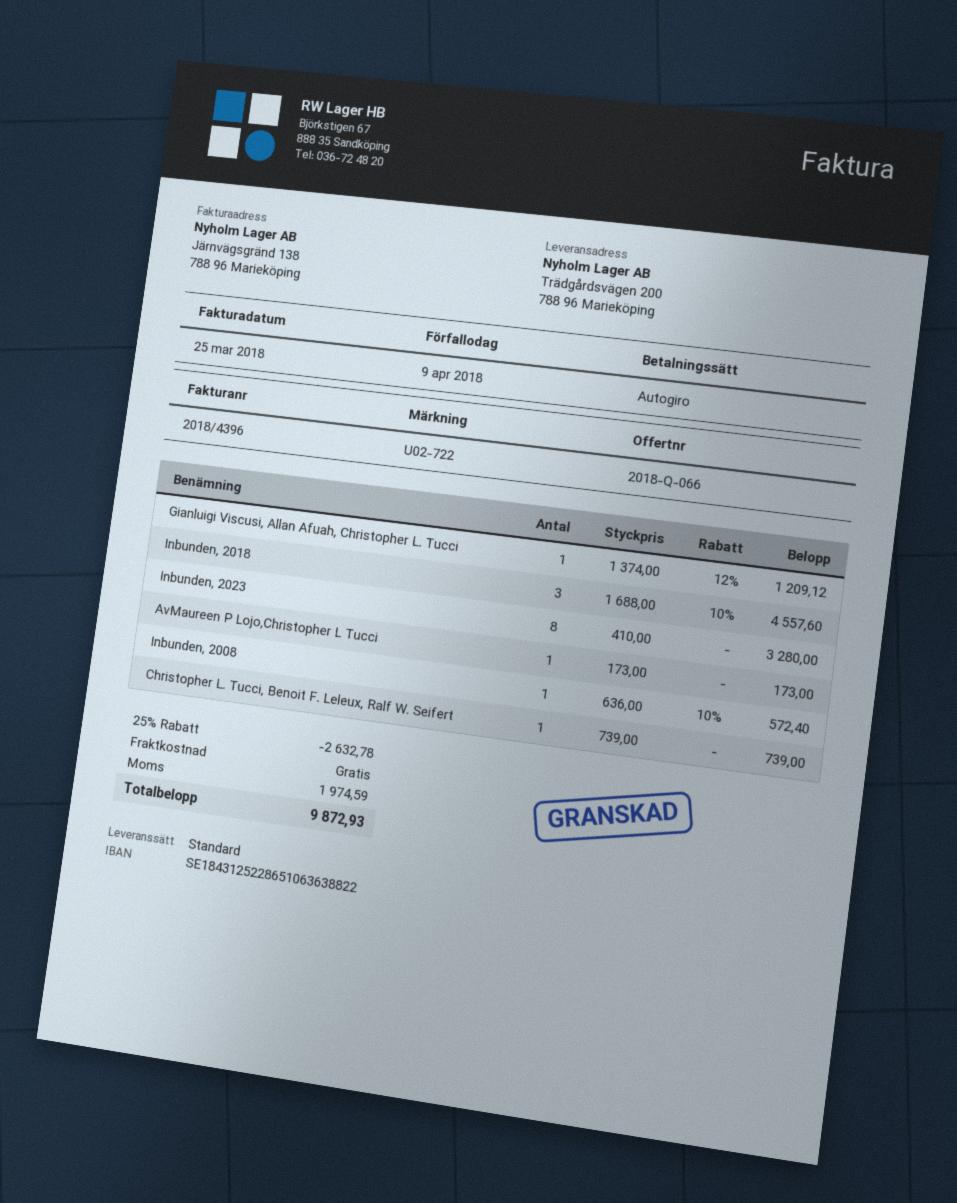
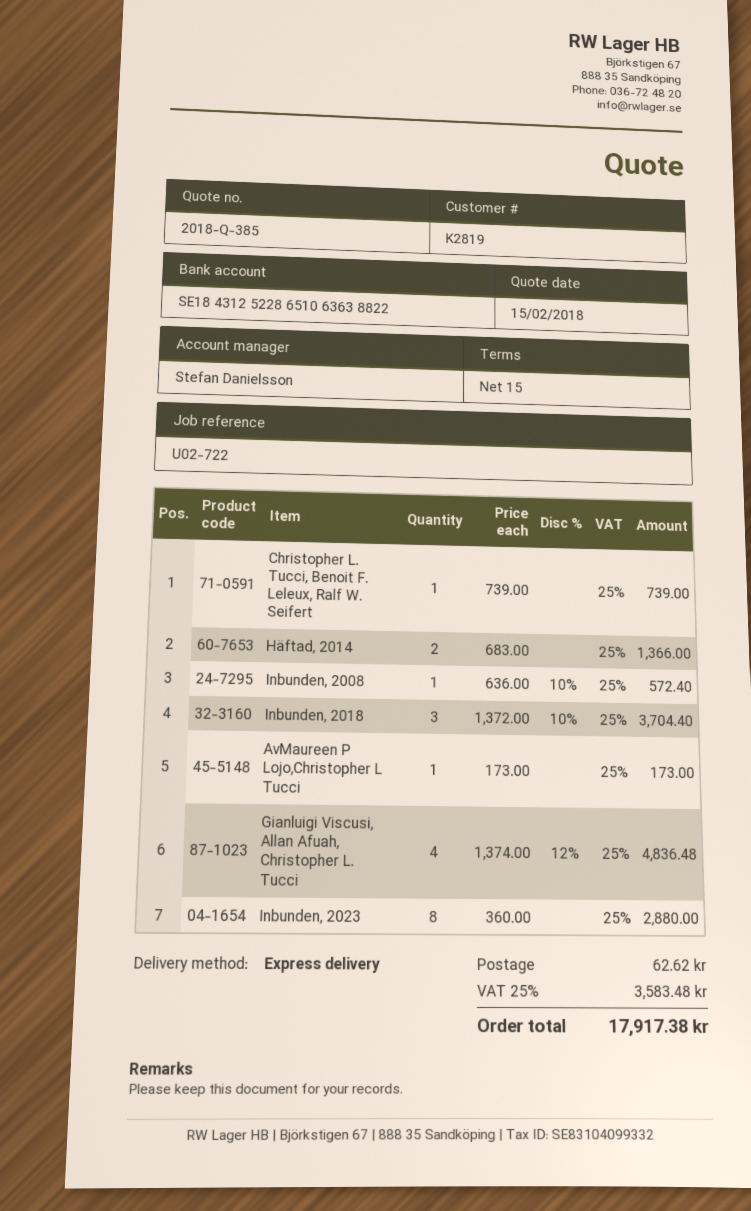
quote number: 2018-Q-066 -> 2018-Q-385
shipping method: standard -> express
Gianluigi Viscusi, Allan Afuah, Christopher L. Tucci: 1 x 1374.00 - 12% = 1209.12 -> 4 x 1374.00 - 12% = 4836.48
Inbunden, 2018: 3 x 1688.00 - 10% = 4557.60 -> 3 x 1372.00 - 10% = 3704.40
Inbunden, 2023: 8 x 410.00 = 3280.00 -> 8 x 360.00 = 2880.00
Häftad, 2014: none -> 2 x 683.00 = 1366.00
discount: 25% = 2632.78 -> none
shipping: 0.00 -> 62.62
tax: 1974.59 -> 3583.48
total: 9872.93 -> 17917.38

